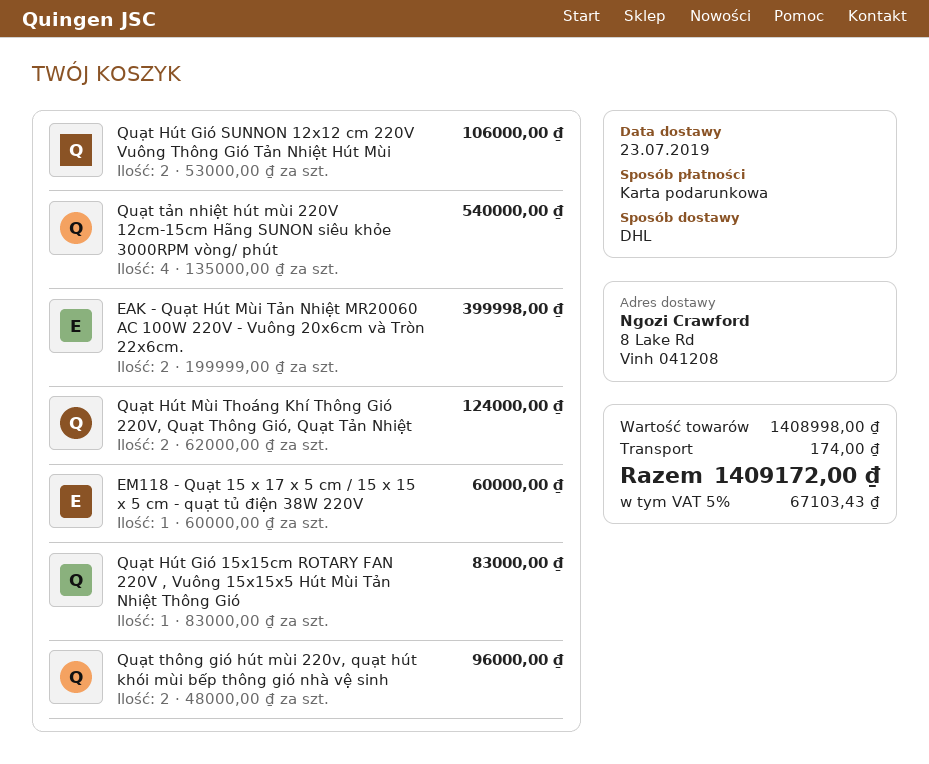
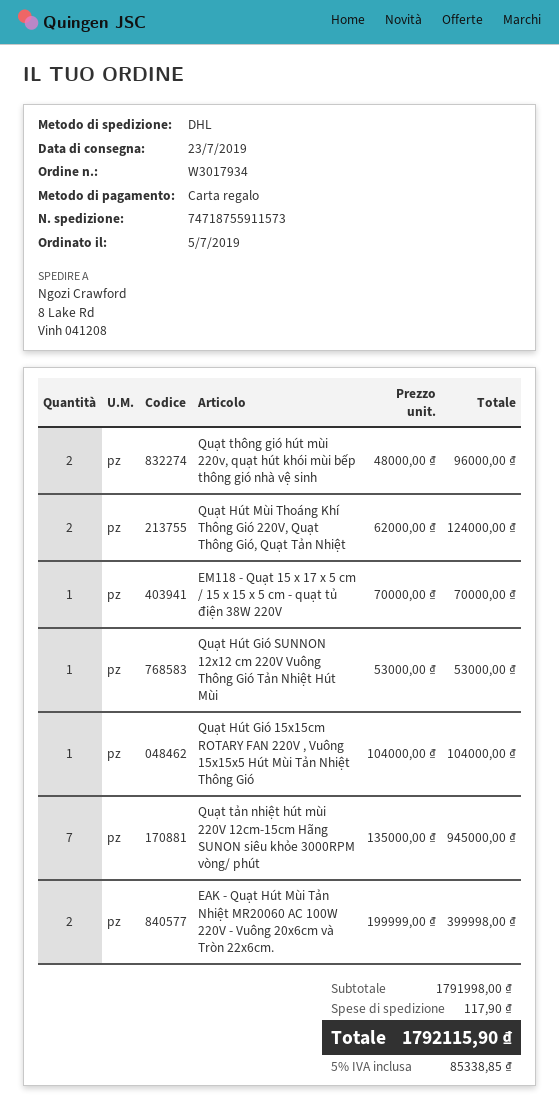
Quạt Hút Gió SUNNON 12x12 cm 220V Vuông Thông Gió Tản Nhiệt Hút Mùi: 2 x 53000.00 = 106000.00 -> 1 x 53000.00 = 53000.00
Quạt tản nhiệt hút mùi 220V 12cm-15cm Hãng SUNON siêu khỏe 3000RPM vòng/ phút: 4 x 135000.00 = 540000.00 -> 7 x 135000.00 = 945000.00
EM118 - Quạt 15 x 17 x 5 cm / 15 x 15 x 5 cm - quạt tủ điện 38W 220V: 1 x 60000.00 = 60000.00 -> 1 x 70000.00 = 70000.00
Quạt Hút Gió 15x15cm ROTARY FAN 220V , Vuông 15x15x5 Hút Mùi Tản Nhiệt Thông Gió: 1 x 83000.00 = 83000.00 -> 1 x 104000.00 = 104000.00
subtotal: 1408998.00 -> 1791998.00
shipping: 174.00 -> 117.90
tax: 5% = 67103.43 -> 5% = 85338.85
total: 1409172.00 -> 1792115.90

